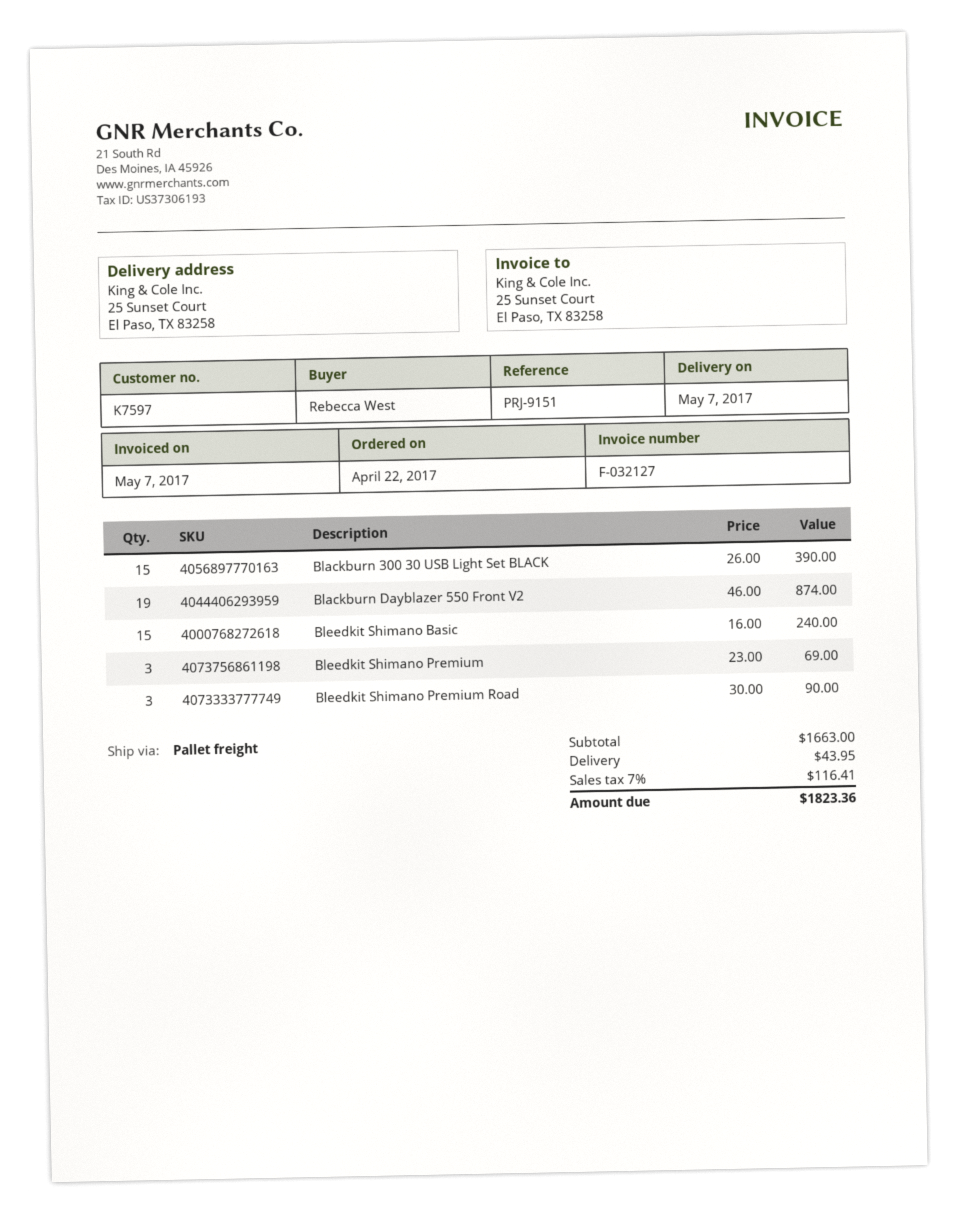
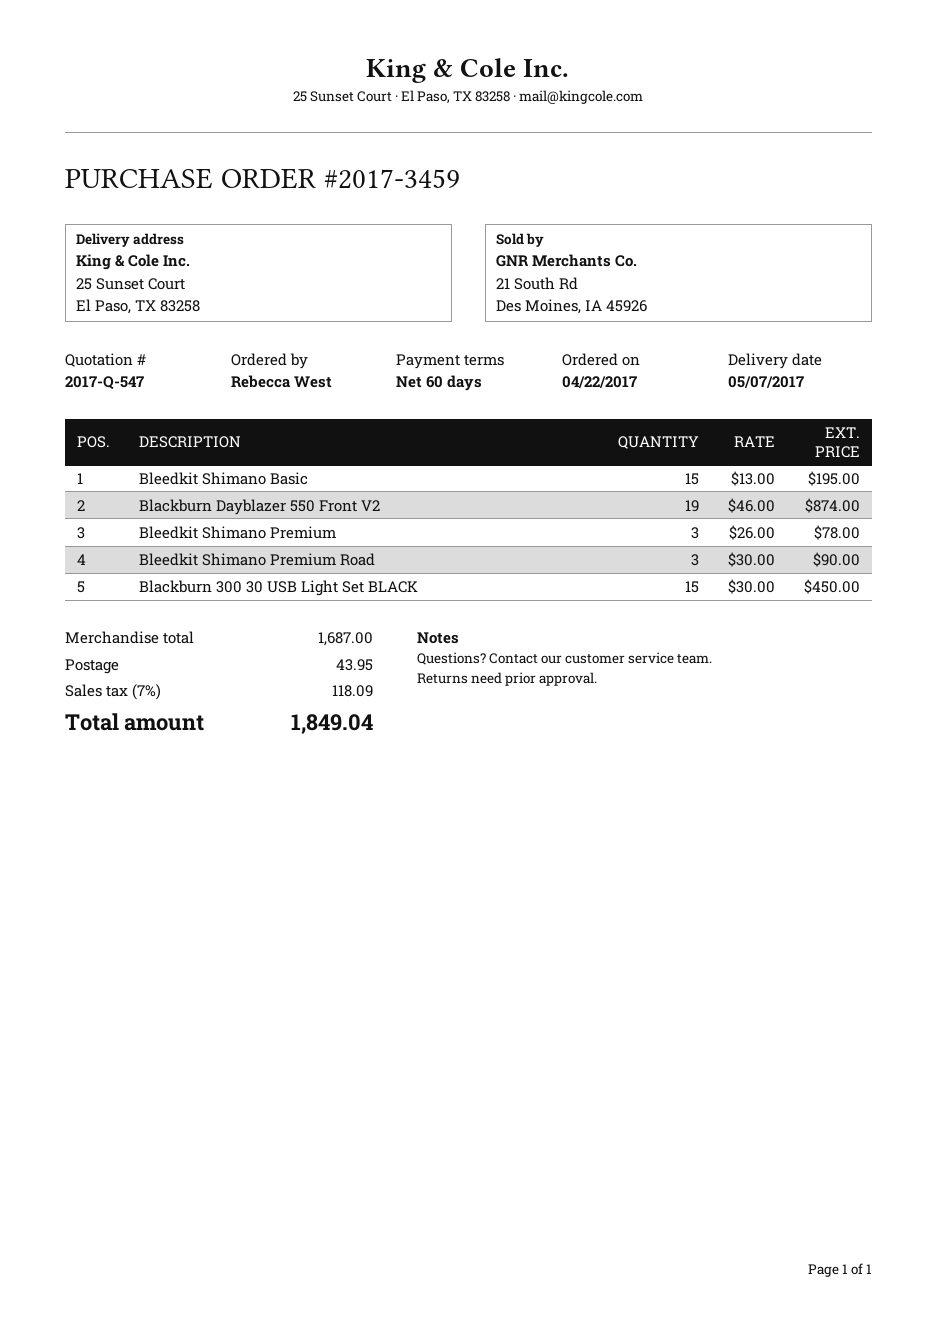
Blackburn 300 30 USB Light Set BLACK: 15 x 26.00 = 390.00 -> 15 x 30.00 = 450.00
Bleedkit Shimano Basic: 15 x 16.00 = 240.00 -> 15 x 13.00 = 195.00
Bleedkit Shimano Premium: 3 x 23.00 = 69.00 -> 3 x 26.00 = 78.00
subtotal: 1663.00 -> 1687.00
tax: 7% = 116.41 -> 7% = 118.09
total: 1823.36 -> 1849.04

